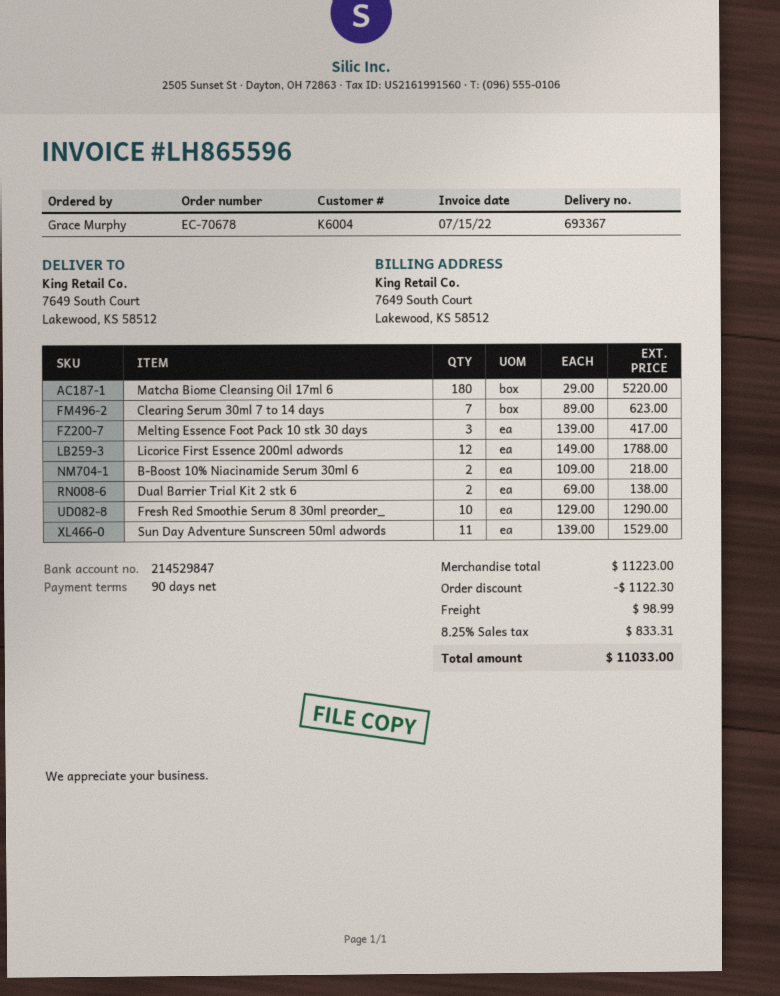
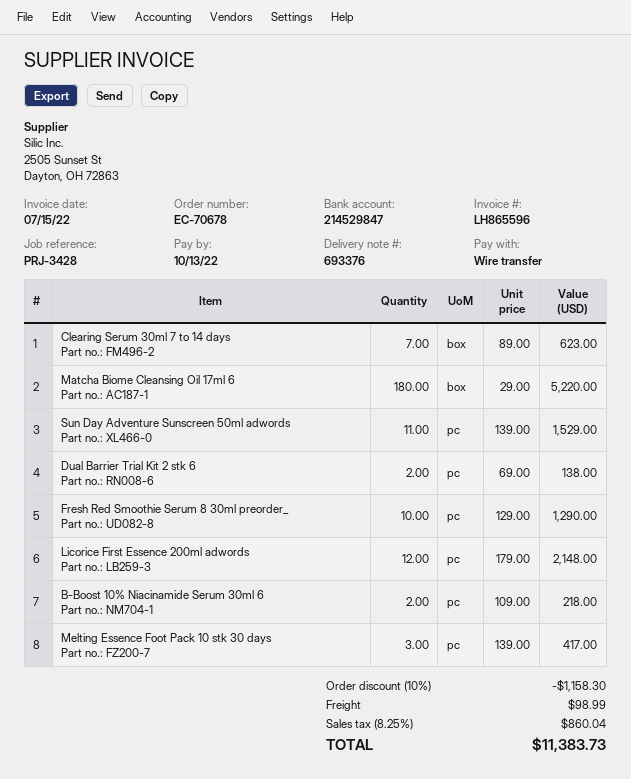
delivery note number: 693367 -> 693376
Licorice First Essence 200ml adwords: 12 x 149.00 = 1788.00 -> 12 x 179.00 = 2148.00
discount: 1122.30 -> 1158.30
tax: 8.25% = 833.31 -> 8.25% = 860.04
total: 11033.00 -> 11383.73

